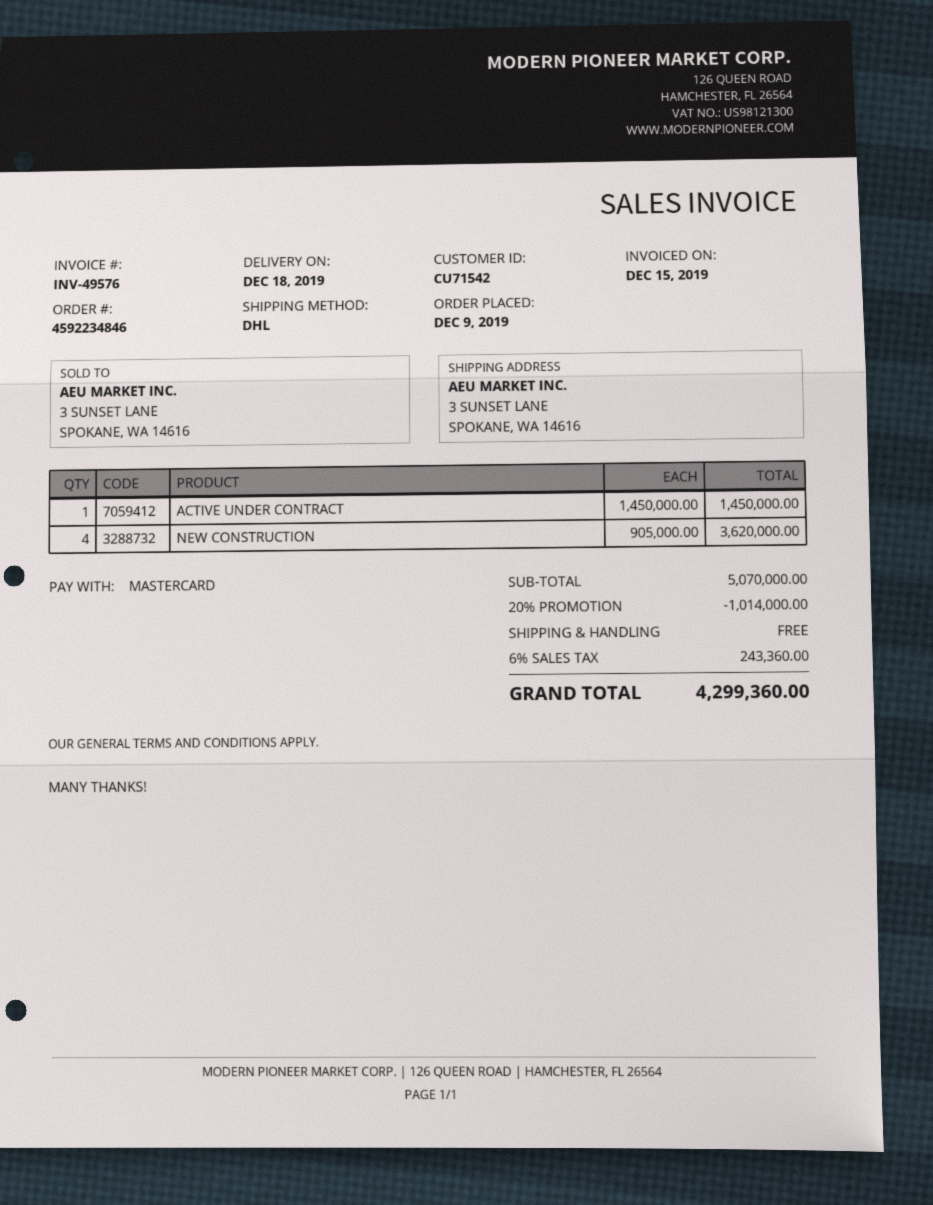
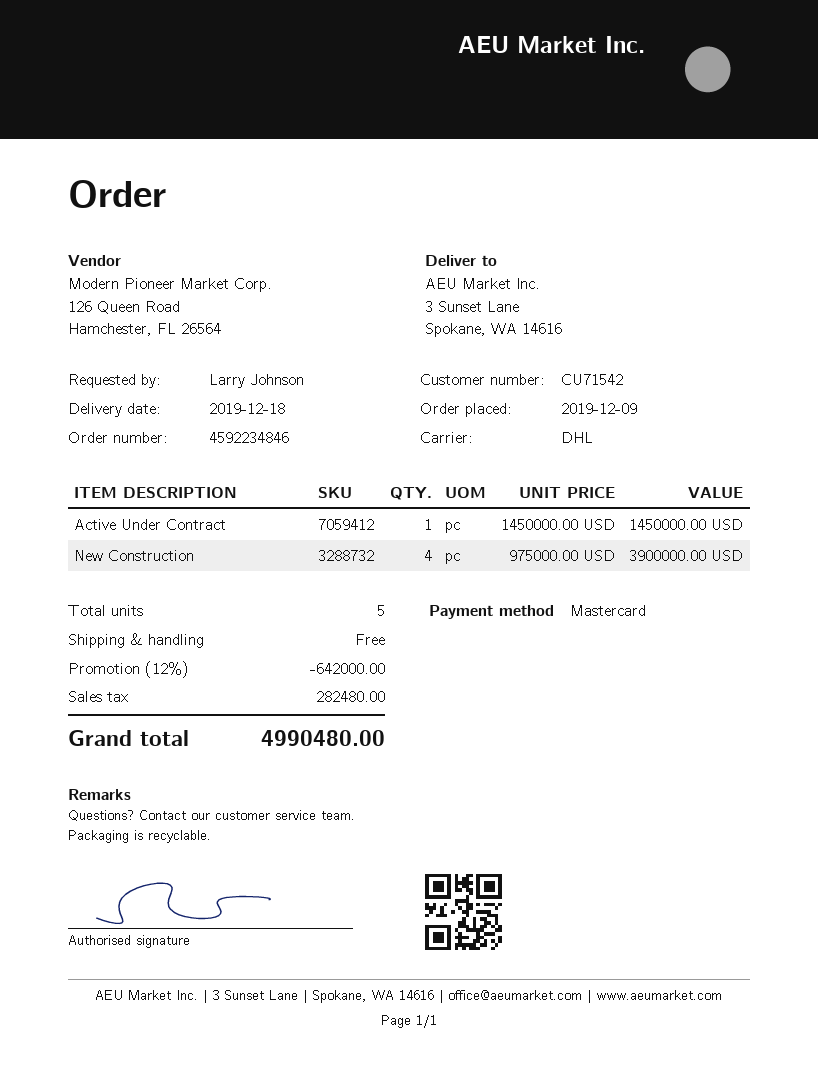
NEW CONSTRUCTION: 4 x 905000.00 = 3620000.00 -> 4 x 975000.00 = 3900000.00
discount: 20% = 1014000.00 -> 12% = 642000.00
tax: 243360.00 -> 282480.00
total: 4299360.00 -> 4990480.00

